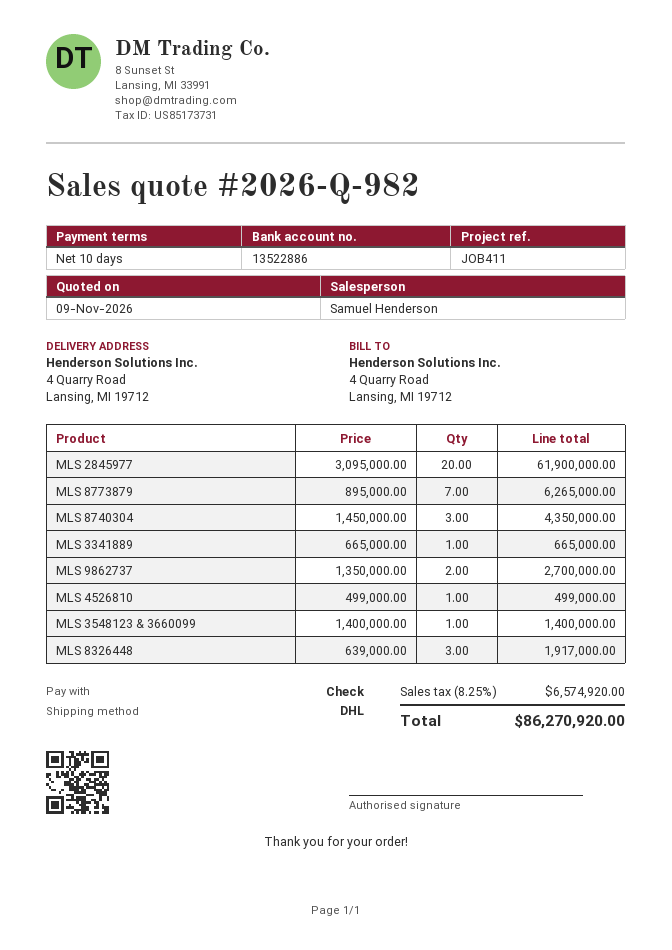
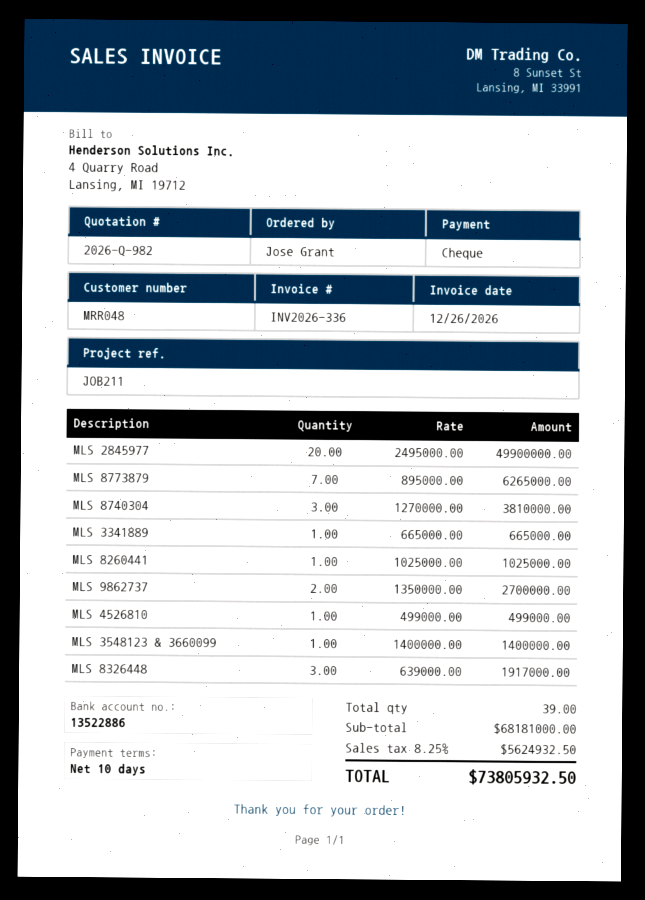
reference: JOB411 -> JOB211
MLS 2845977: 20 x 3095000.00 = 61900000.00 -> 20 x 2495000.00 = 49900000.00
MLS 8740304: 3 x 1450000.00 = 4350000.00 -> 3 x 1270000.00 = 3810000.00
MLS 8260441: none -> 1 x 1025000.00 = 1025000.00
tax: 8.25% = 6574920.00 -> 8.25% = 5624932.50
total: 86270920.00 -> 73805932.50

